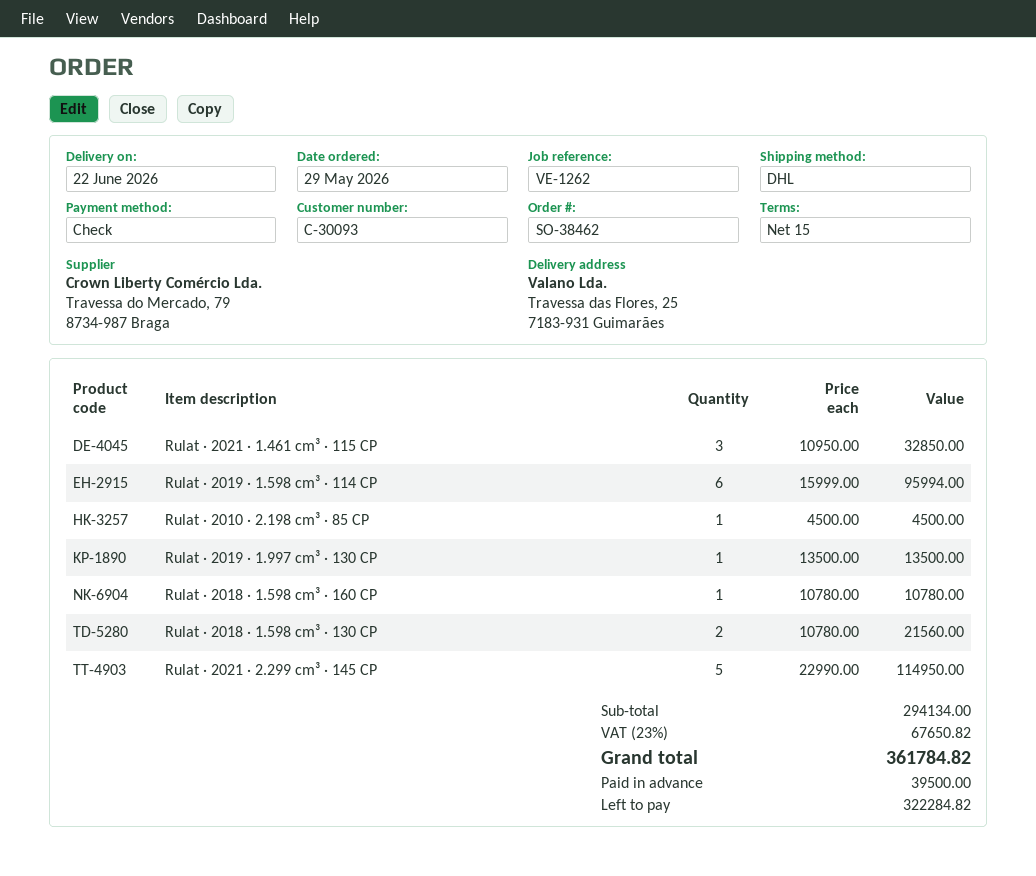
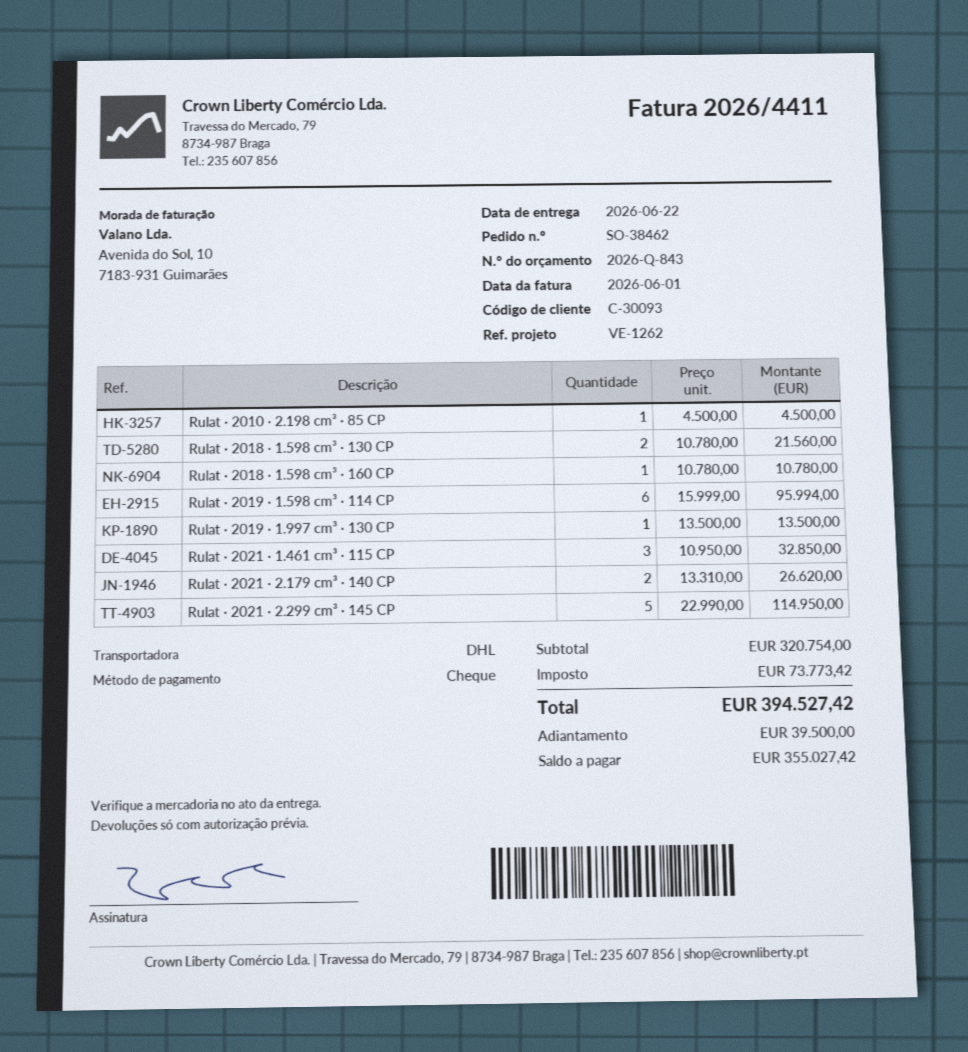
Rulat · 2021 · 2.179 cm³ · 140 CP: none -> 2 x 13310.00 = 26620.00
subtotal: 294134.00 -> 320754.00
tax: 67650.82 -> 73773.42
total: 361784.82 -> 394527.42
balance: 322284.82 -> 355027.42

